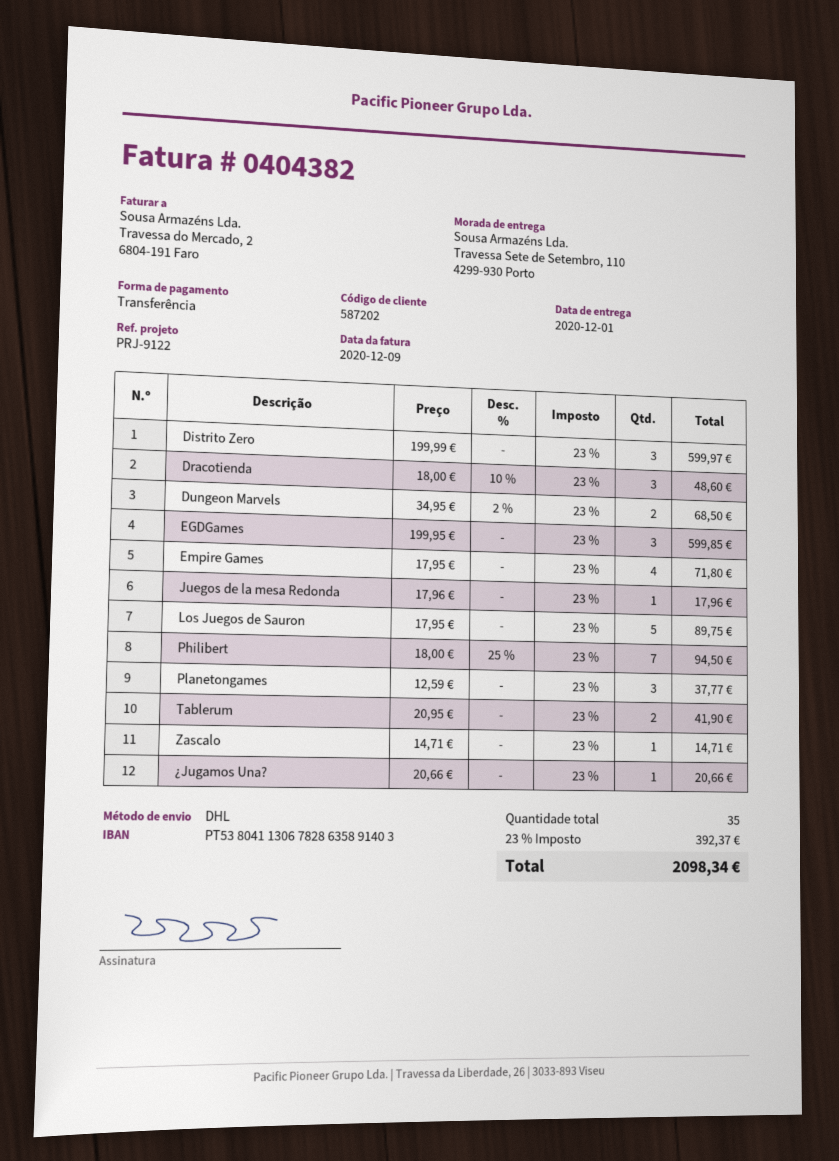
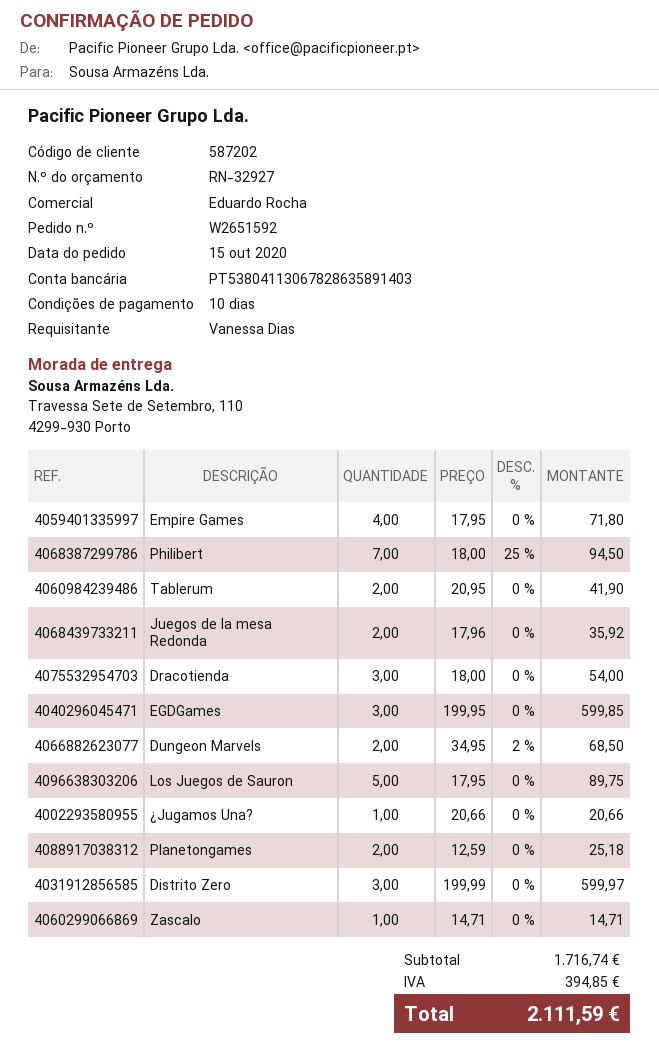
Dracotienda: 3 x 18.00 - 10% = 48.60 -> 3 x 18.00 = 54.00
Juegos de la mesa Redonda: 1 x 17.96 = 17.96 -> 2 x 17.96 = 35.92
Planetongames: 3 x 12.59 = 37.77 -> 2 x 12.59 = 25.18
tax: 392.37 -> 394.85
total: 2098.34 -> 2111.59

